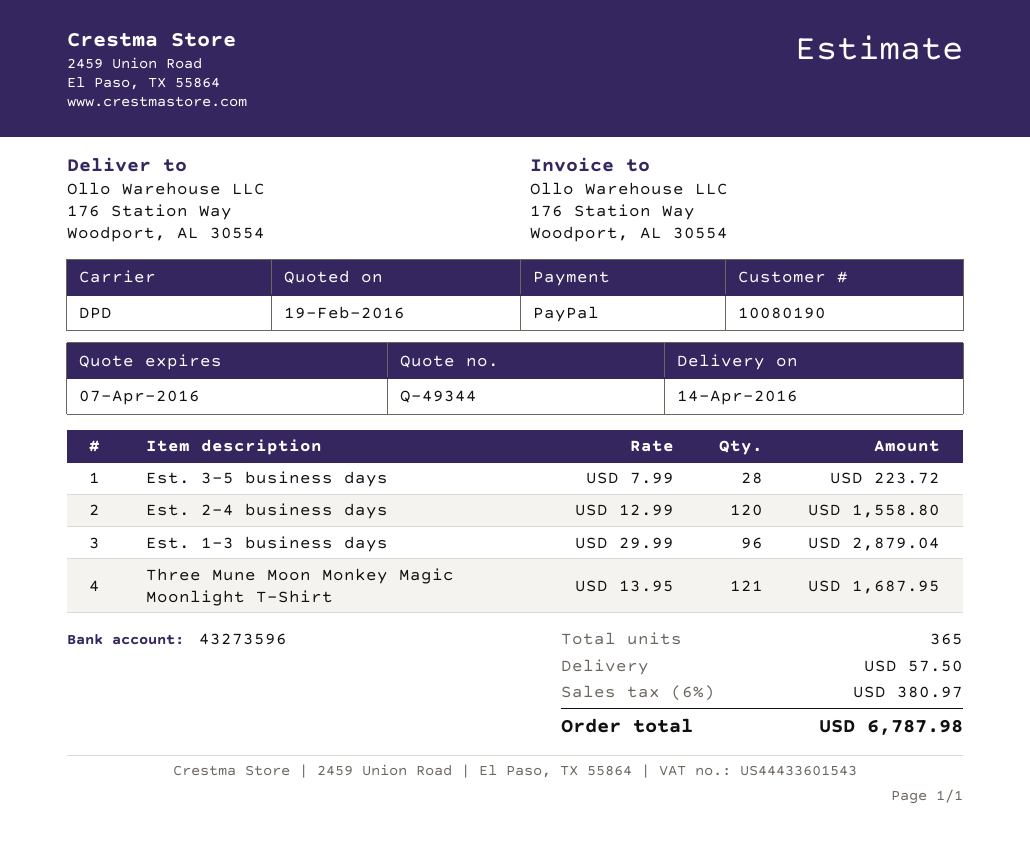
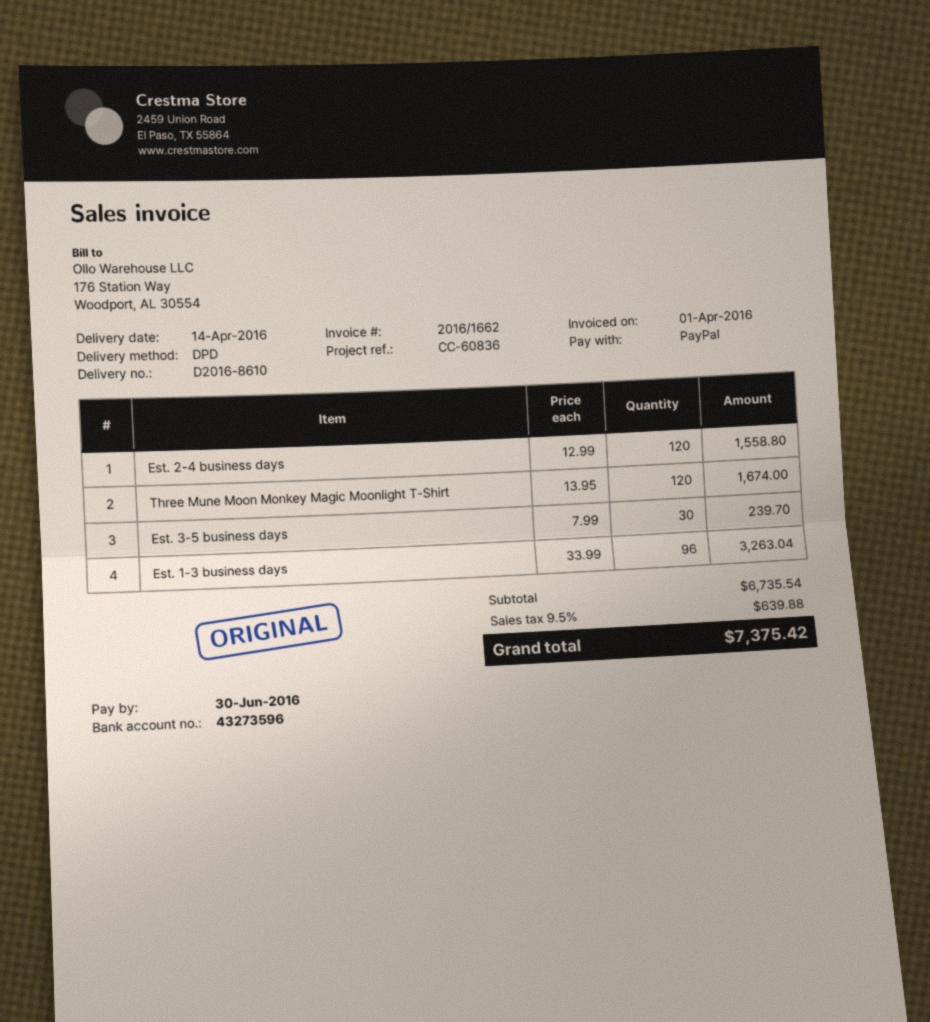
Est. 3-5 business days: 28 x 7.99 = 223.72 -> 30 x 7.99 = 239.70
Est. 1-3 business days: 96 x 29.99 = 2879.04 -> 96 x 33.99 = 3263.04
Three Mune Moon Monkey Magic Moonlight T-Shirt: 121 x 13.95 = 1687.95 -> 120 x 13.95 = 1674.00
shipping: 57.50 -> none
tax: 6% = 380.97 -> 9.5% = 639.88
total: 6787.98 -> 7375.42

